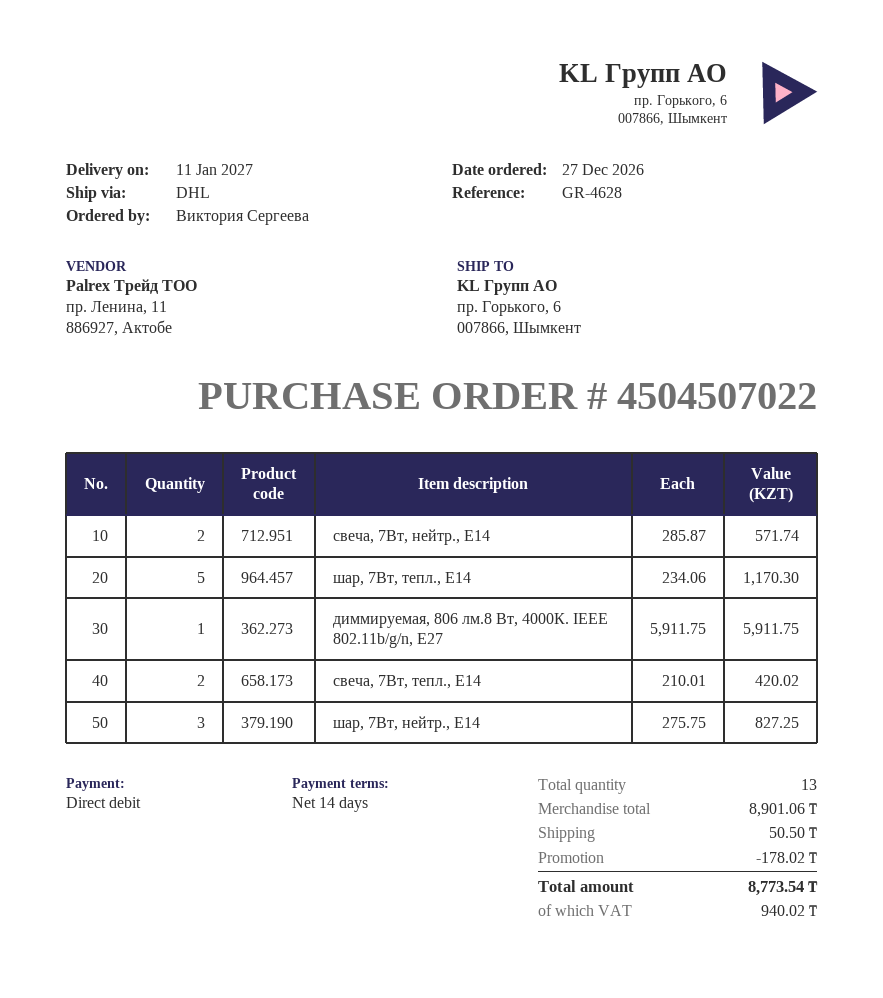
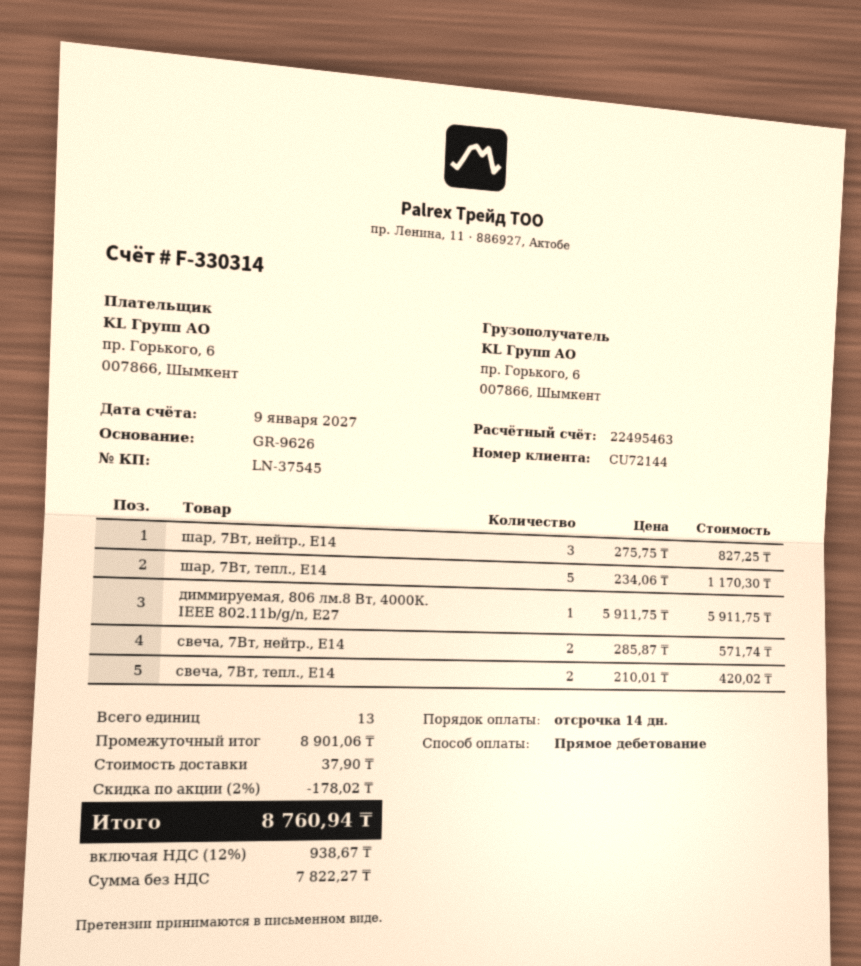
reference: GR-4628 -> GR-9626
shipping: 50.50 -> 37.90
tax: 940.02 -> 938.67
total: 8773.54 -> 8760.94

